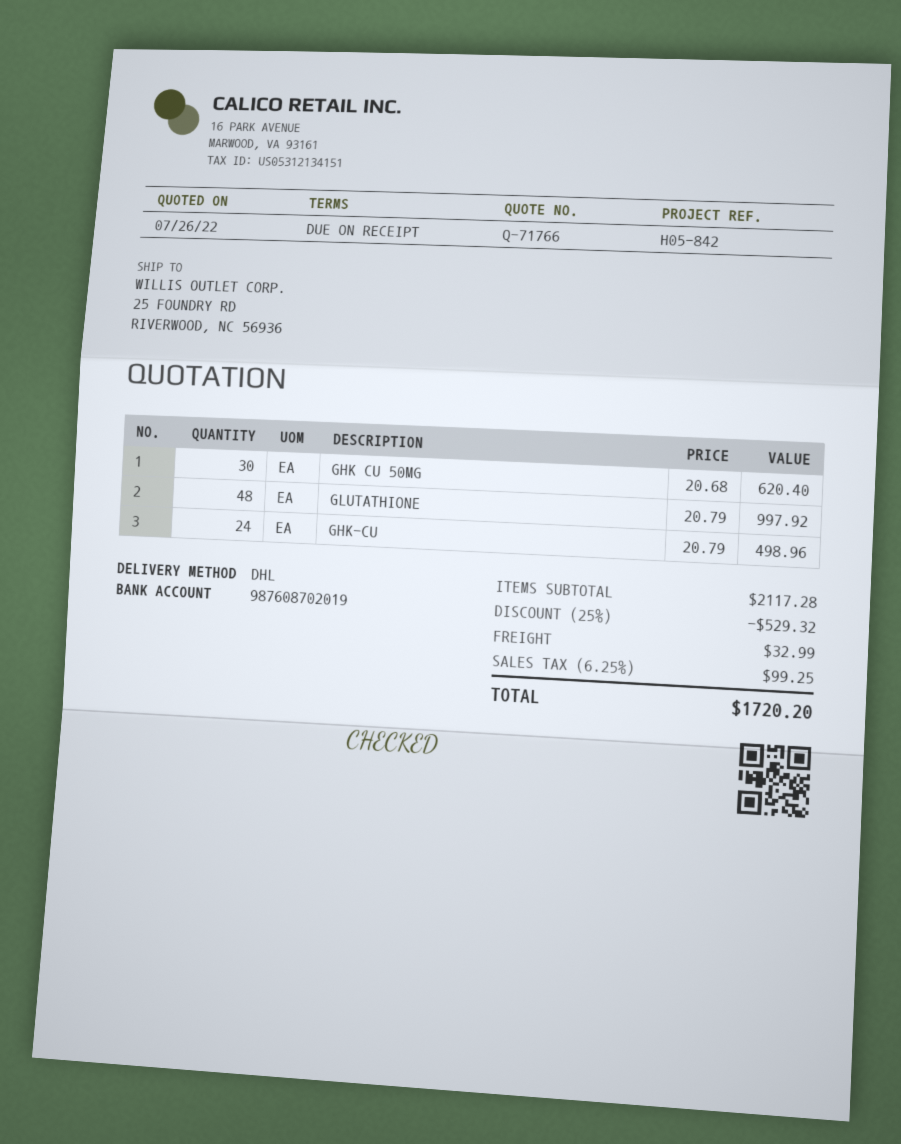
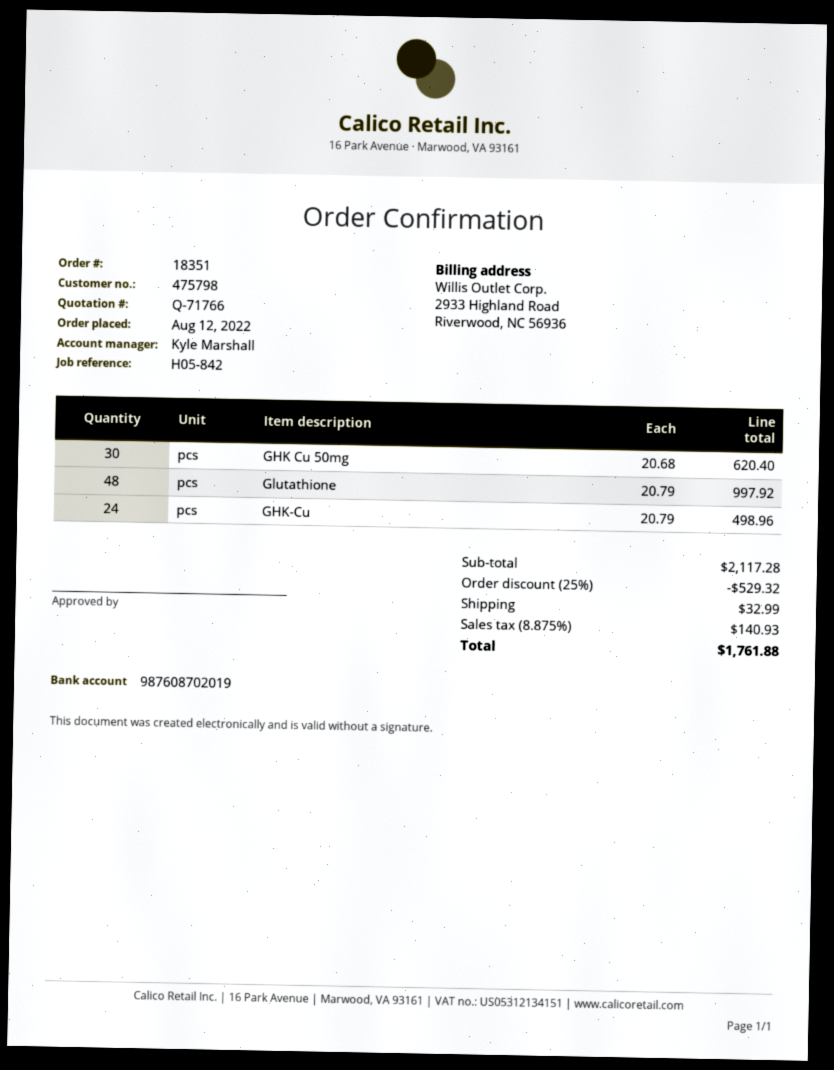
tax: 6.25% = 99.25 -> 8.875% = 140.93
total: 1720.20 -> 1761.88

